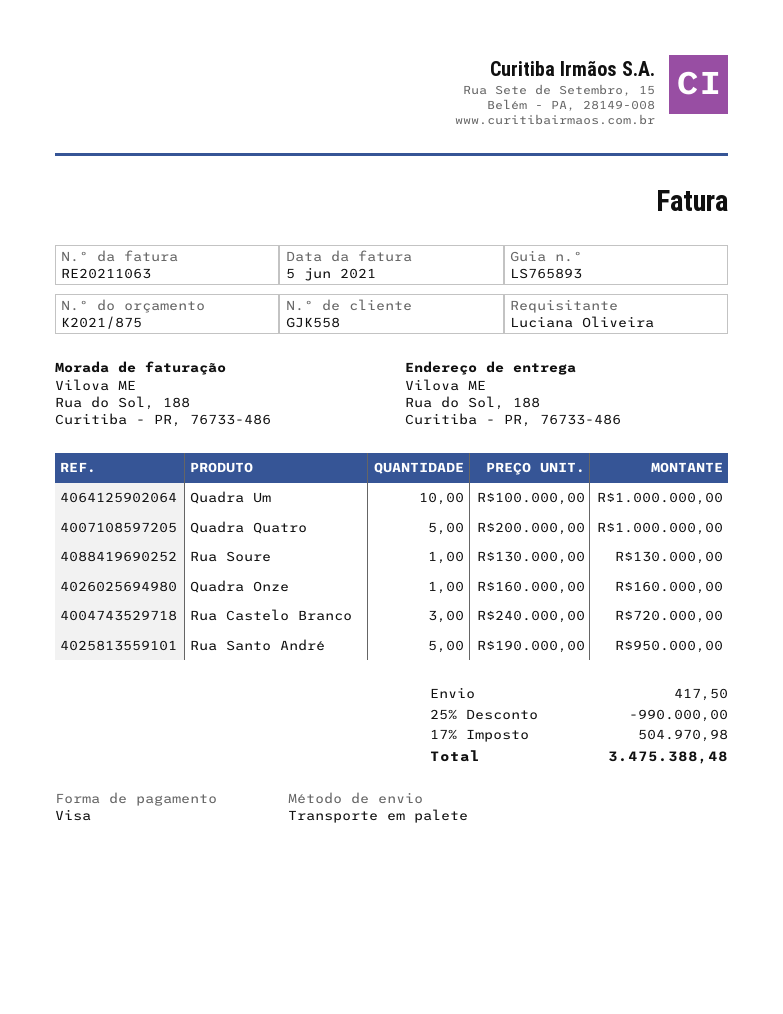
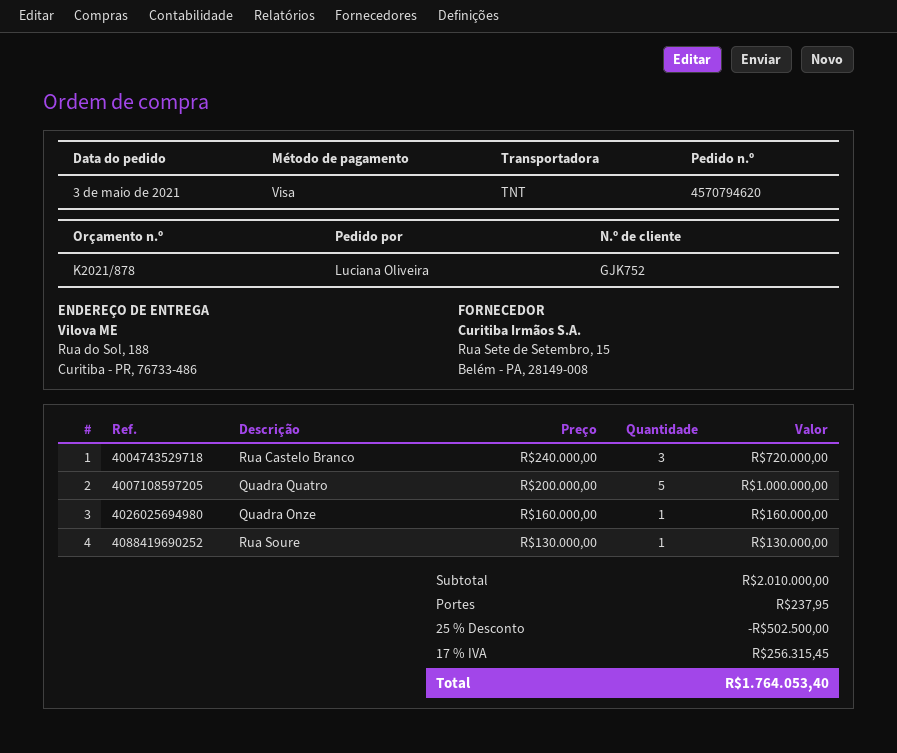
quote number: K2021/875 -> K2021/878
customer number: GJK558 -> GJK752
shipping method: pallet freight -> TNT
Quadra Um: 10 x 100000.00 = 1000000.00 -> none
Rua Santo André: 5 x 190000.00 = 950000.00 -> none
discount: 25% = 990000.00 -> 25% = 502500.00
shipping: 417.50 -> 237.95
tax: 17% = 504970.98 -> 17% = 256315.45
total: 3475388.48 -> 1764053.40

